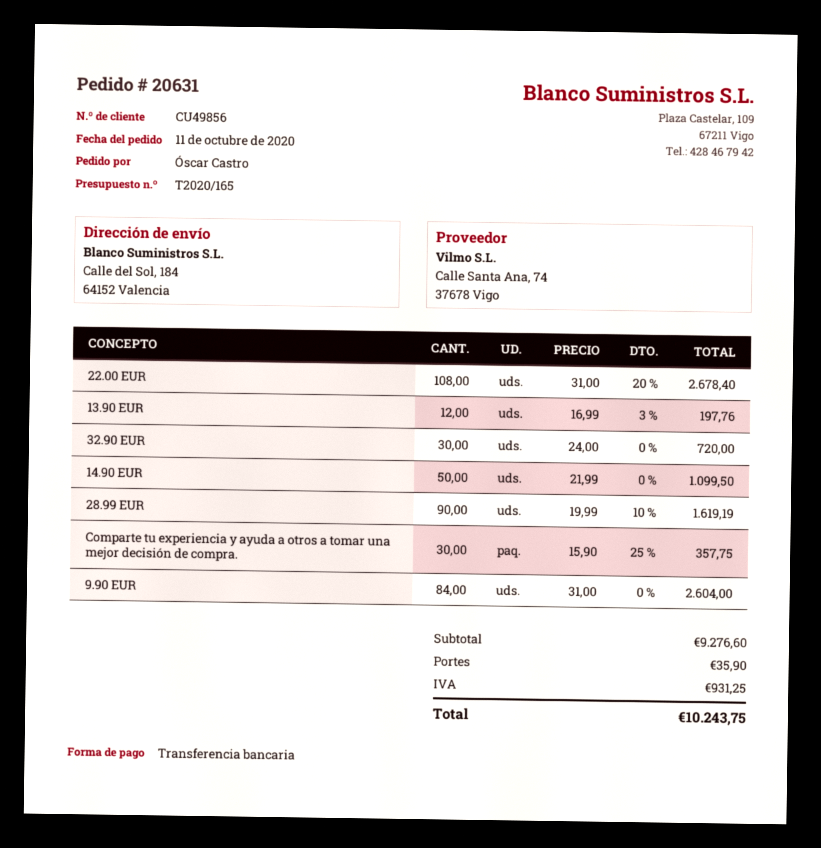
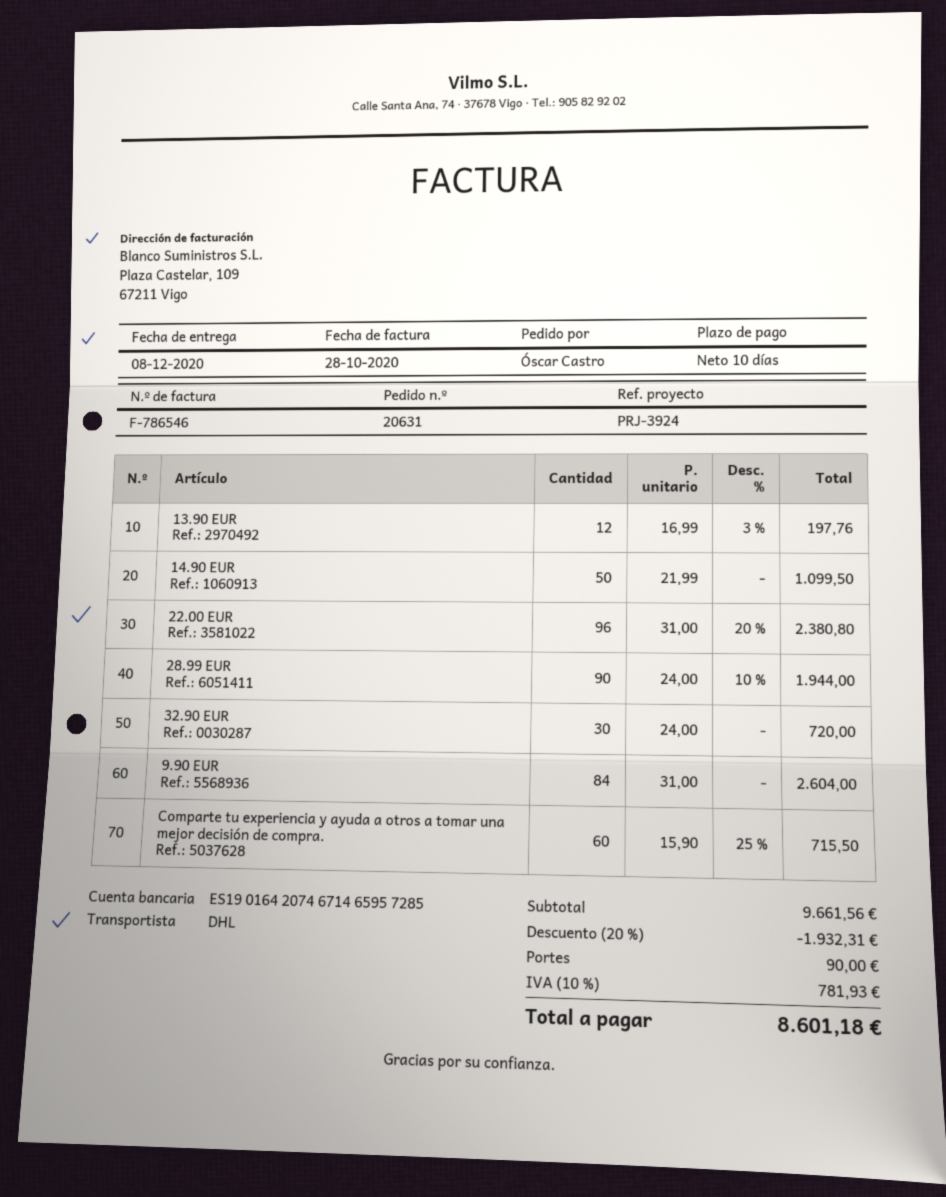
22.00 EUR: 108 x 31.00 - 20% = 2678.40 -> 96 x 31.00 - 20% = 2380.80
28.99 EUR: 90 x 19.99 - 10% = 1619.19 -> 90 x 24.00 - 10% = 1944.00
Comparte tu experiencia y ayuda a otros a tomar una mejor decisión de compra.: 30 x 15.90 - 25% = 357.75 -> 60 x 15.90 - 25% = 715.50
subtotal: 9276.60 -> 9661.56
discount: none -> 20% = 1932.31
shipping: 35.90 -> 90.00
tax: 931.25 -> 781.93
total: 10243.75 -> 8601.18

